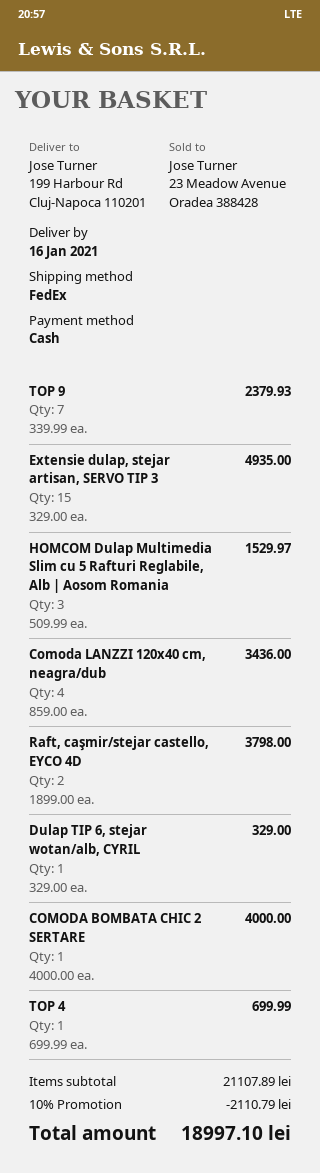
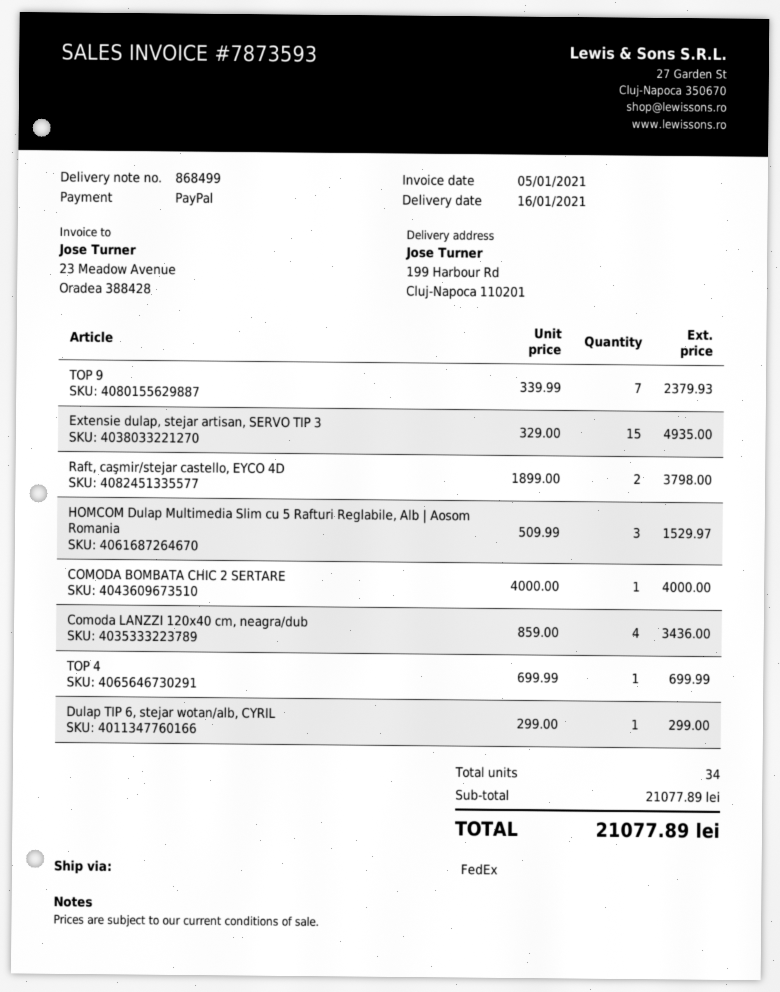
payment method: cash -> PayPal
Dulap TIP 6, stejar wotan/alb, CYRIL: 1 x 329.00 = 329.00 -> 1 x 299.00 = 299.00
subtotal: 21107.89 -> 21077.89
discount: 10% = 2110.79 -> none
total: 18997.10 -> 21077.89

